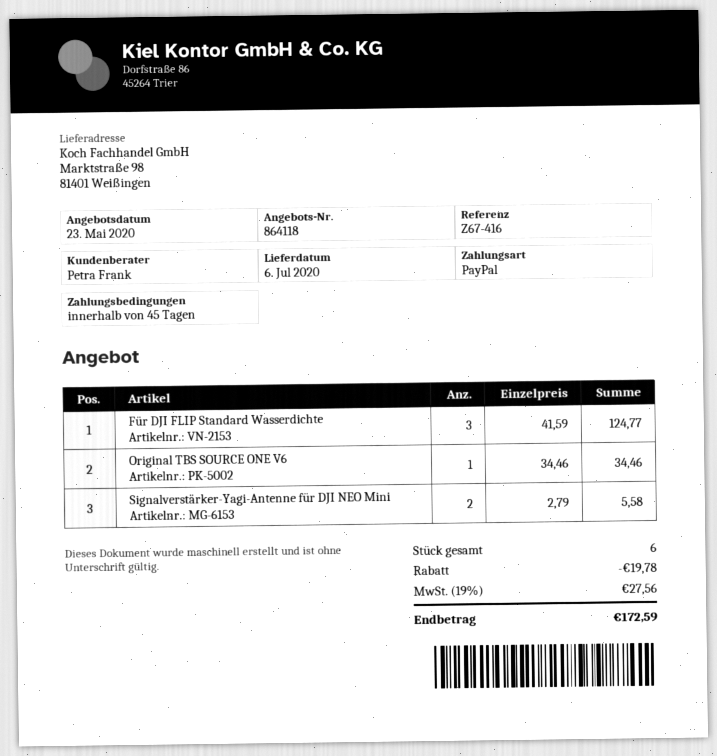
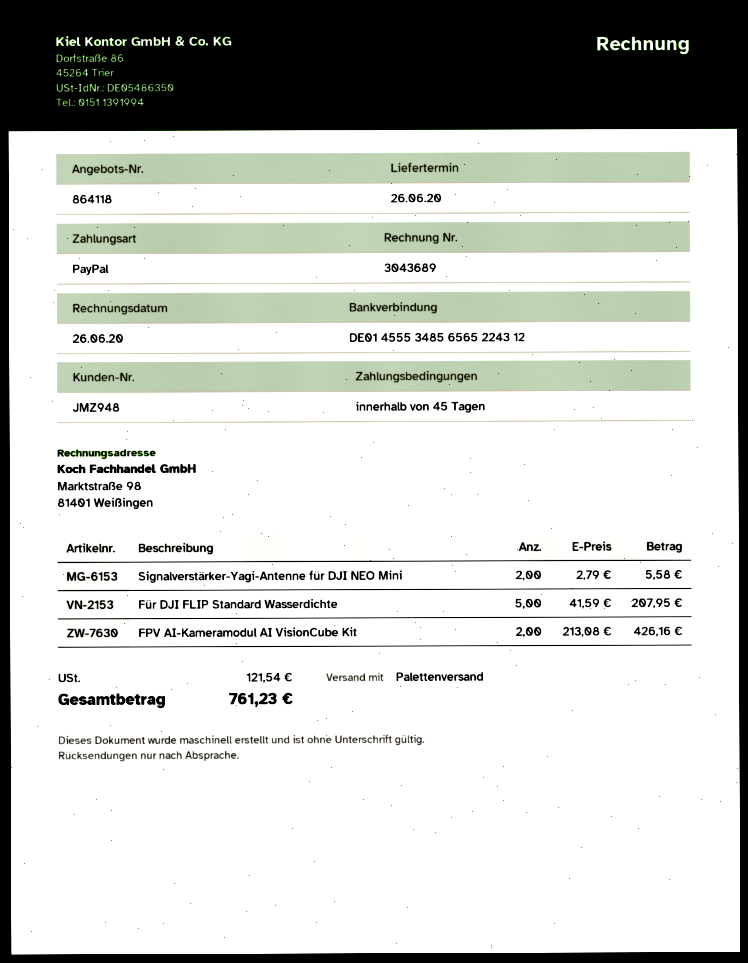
delivery date: 2020-07-06 -> 2020-06-26
Für DJI FLIP Standard Wasserdichte: 3 x 41.59 = 124.77 -> 5 x 41.59 = 207.95
Original TBS SOURCE ONE V6: 1 x 34.46 = 34.46 -> none
FPV AI-Kameramodul AI VisionCube Kit: none -> 2 x 213.08 = 426.16
discount: 19.78 -> none
tax: 27.56 -> 121.54
total: 172.59 -> 761.23

